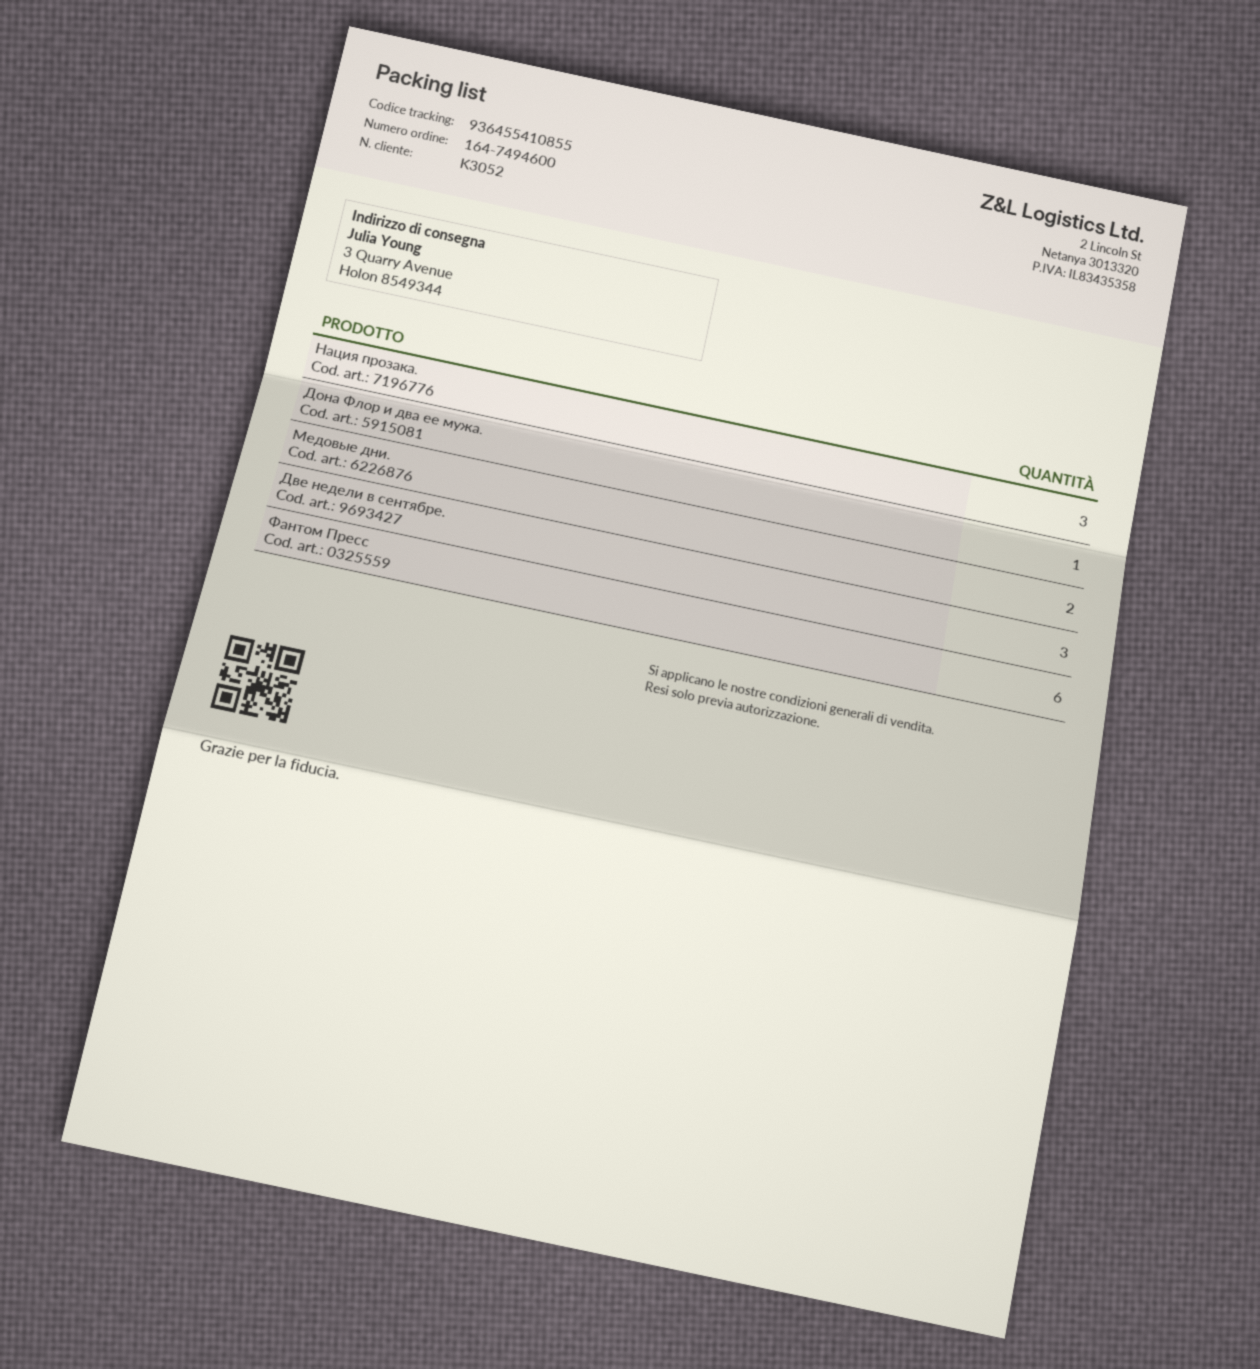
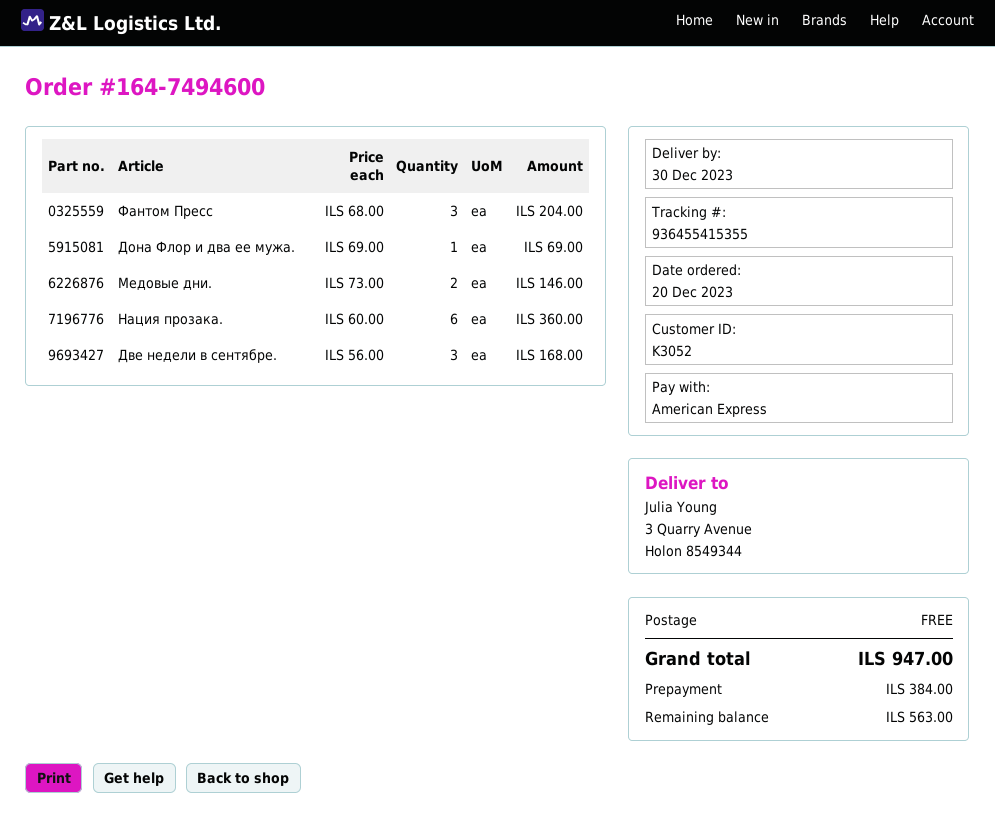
tracking number: 936455410855 -> 936455415355
Нация прозака.: 3 -> 6
Фантом Пресс: 6 -> 3

